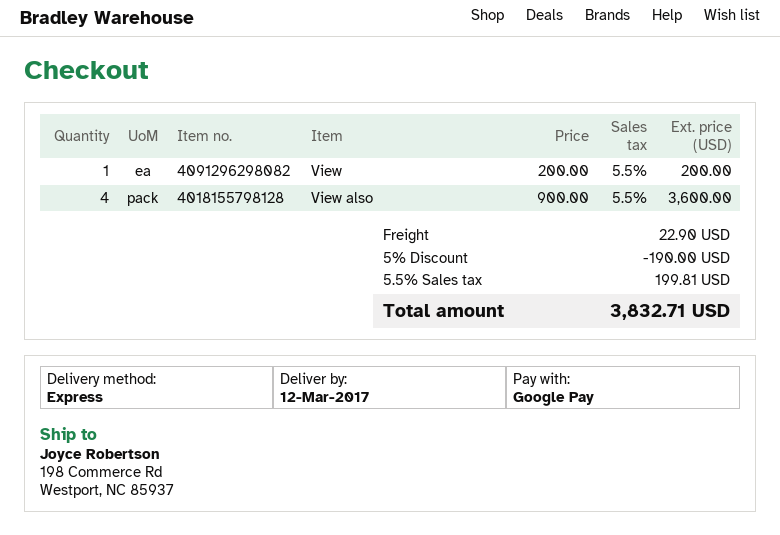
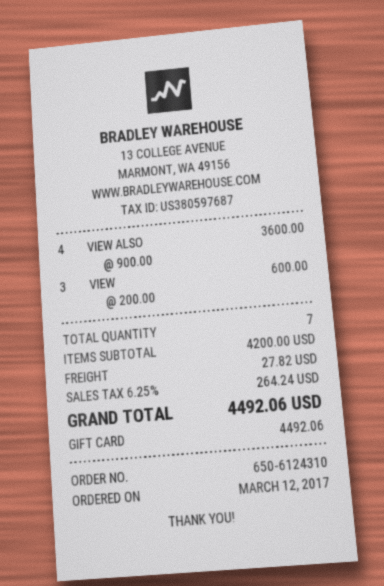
payment method: Google Pay -> gift card
View: 1 x 200.00 = 200.00 -> 3 x 200.00 = 600.00
discount: 5% = 190.00 -> none
shipping: 22.90 -> 27.82
tax: 5.5% = 199.81 -> 6.25% = 264.24
total: 3832.71 -> 4492.06

